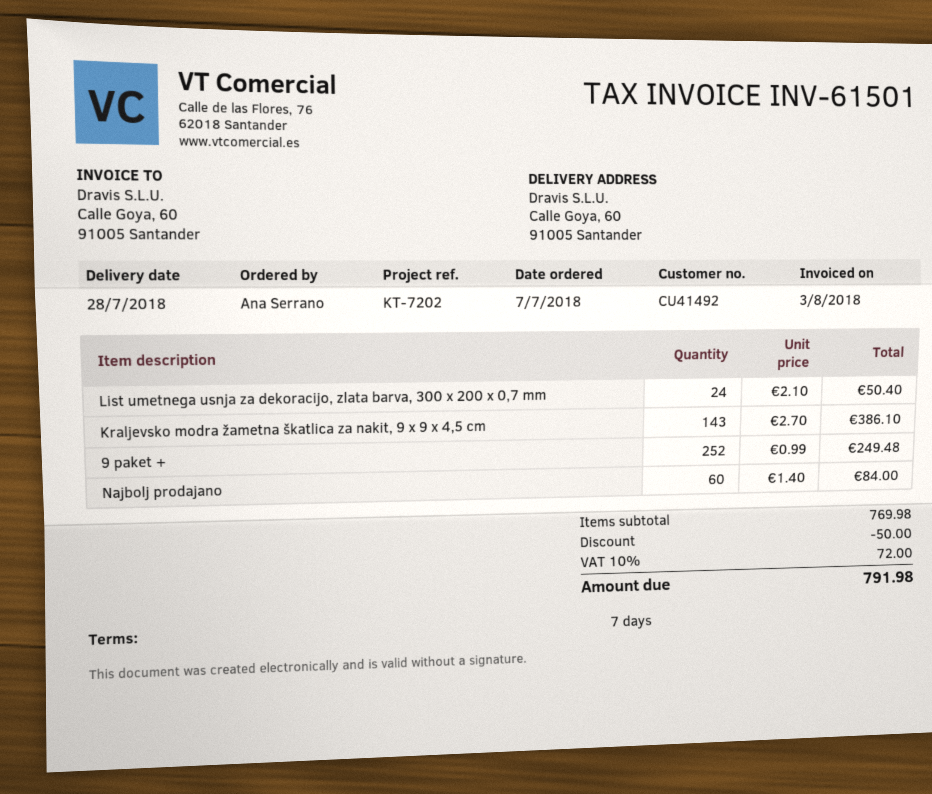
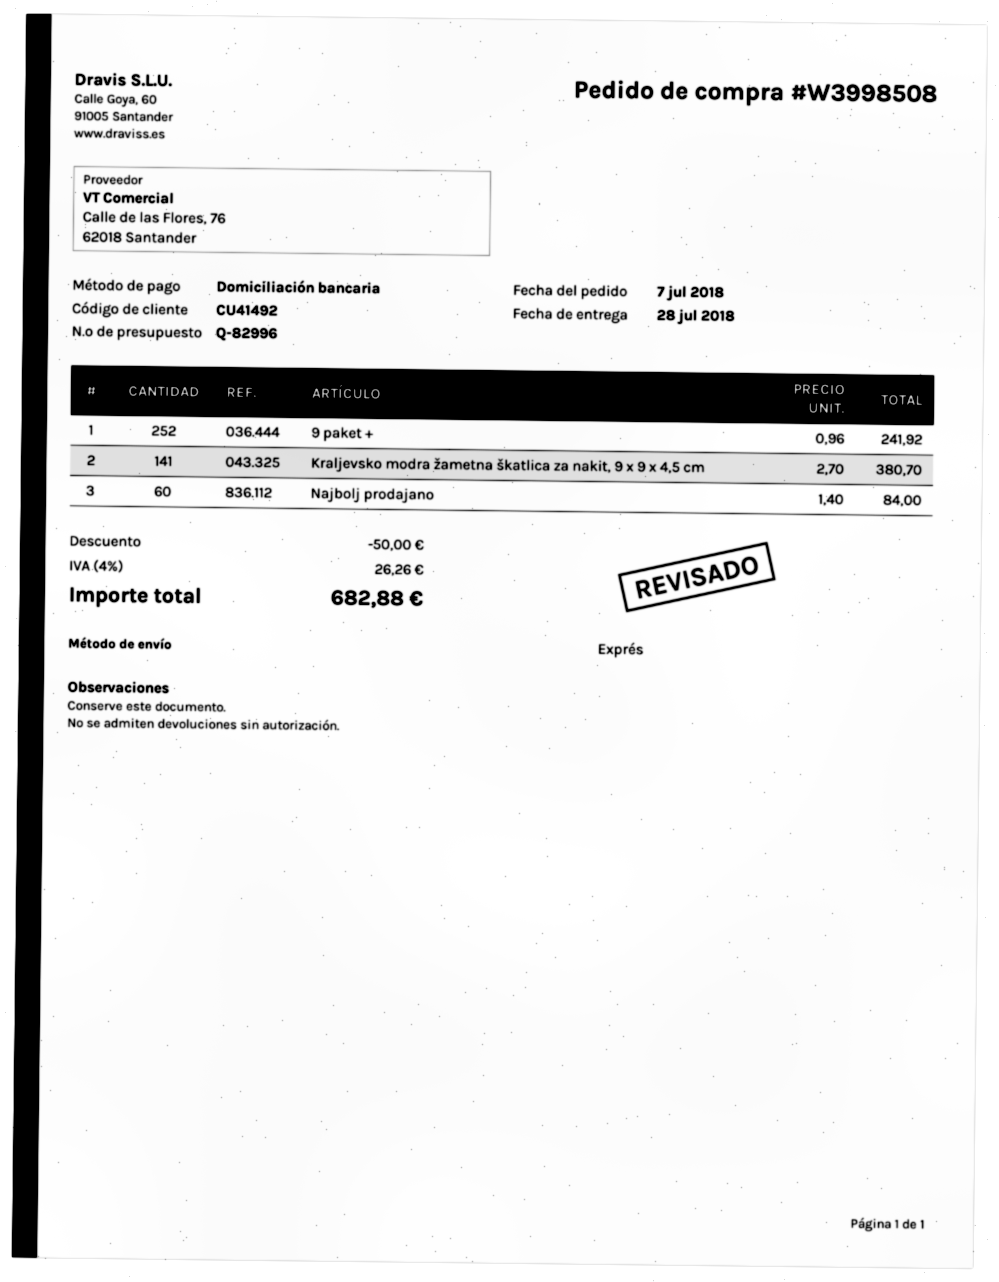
List umetnega usnja za dekoracijo, zlata barva, 300 x 200 x 0,7 mm: 24 x 2.10 = 50.40 -> none
Kraljevsko modra žametna škatlica za nakit, 9 x 9 x 4,5 cm: 143 x 2.70 = 386.10 -> 141 x 2.70 = 380.70
9 paket +: 252 x 0.99 = 249.48 -> 252 x 0.96 = 241.92
tax: 10% = 72.00 -> 4% = 26.26
total: 791.98 -> 682.88

